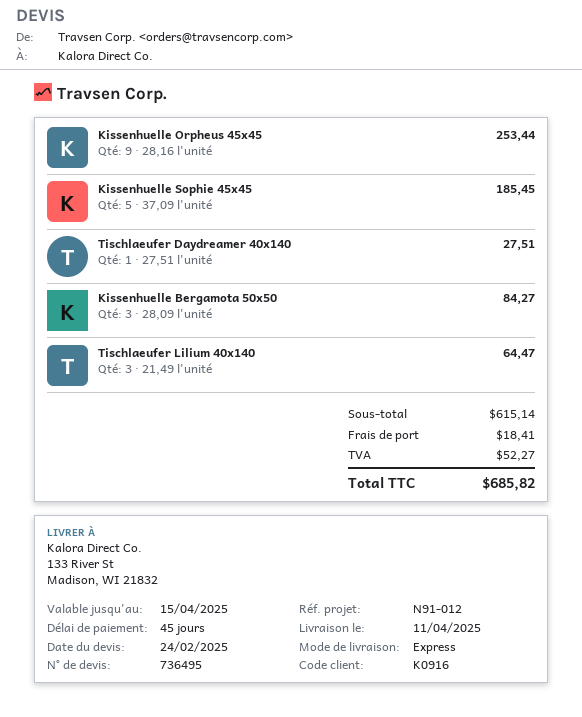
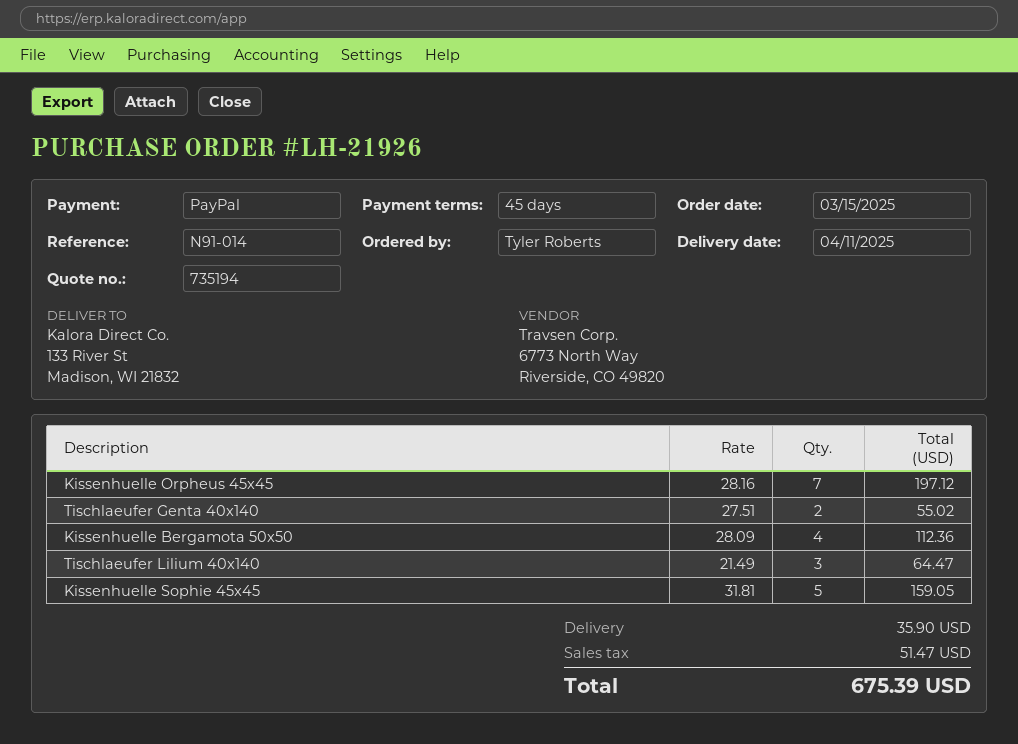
quote number: 736495 -> 735194
reference: N91-012 -> N91-014
Kissenhuelle Orpheus 45x45: 9 x 28.16 = 253.44 -> 7 x 28.16 = 197.12
Kissenhuelle Sophie 45x45: 5 x 37.09 = 185.45 -> 5 x 31.81 = 159.05
Tischlaeufer Daydreamer 40x140: 1 x 27.51 = 27.51 -> none
Kissenhuelle Bergamota 50x50: 3 x 28.09 = 84.27 -> 4 x 28.09 = 112.36
Tischlaeufer Genta 40x140: none -> 2 x 27.51 = 55.02
shipping: 18.41 -> 35.90
tax: 52.27 -> 51.47
total: 685.82 -> 675.39

